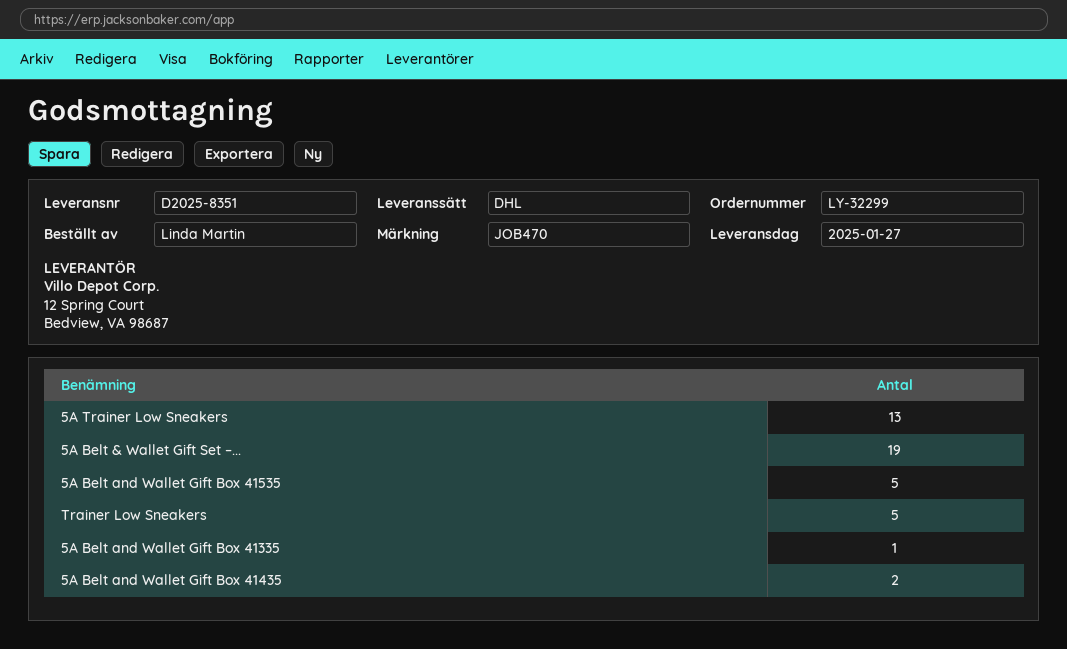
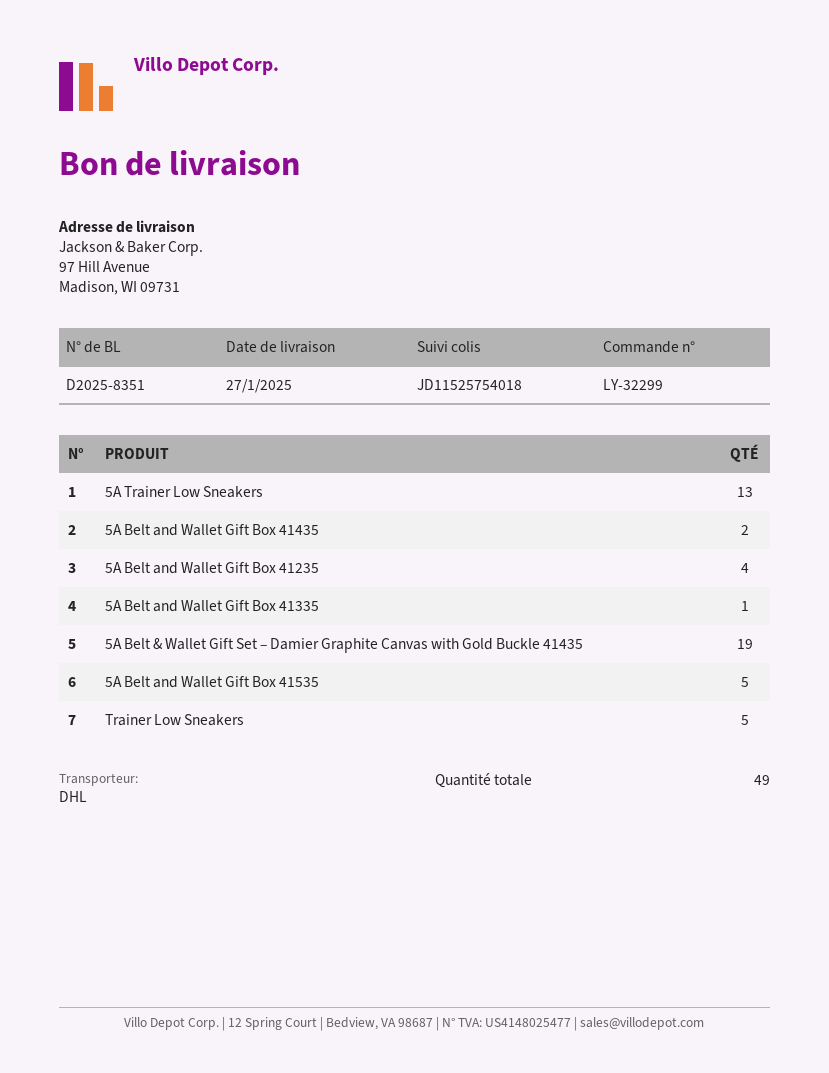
5A Belt and Wallet Gift Box 41235: none -> 4

